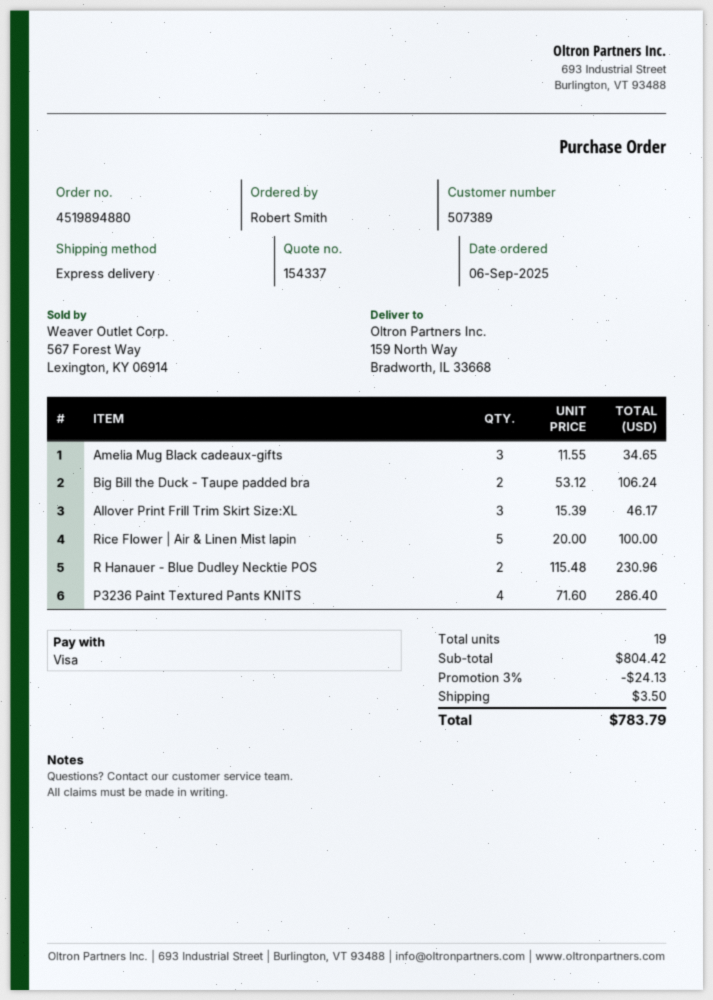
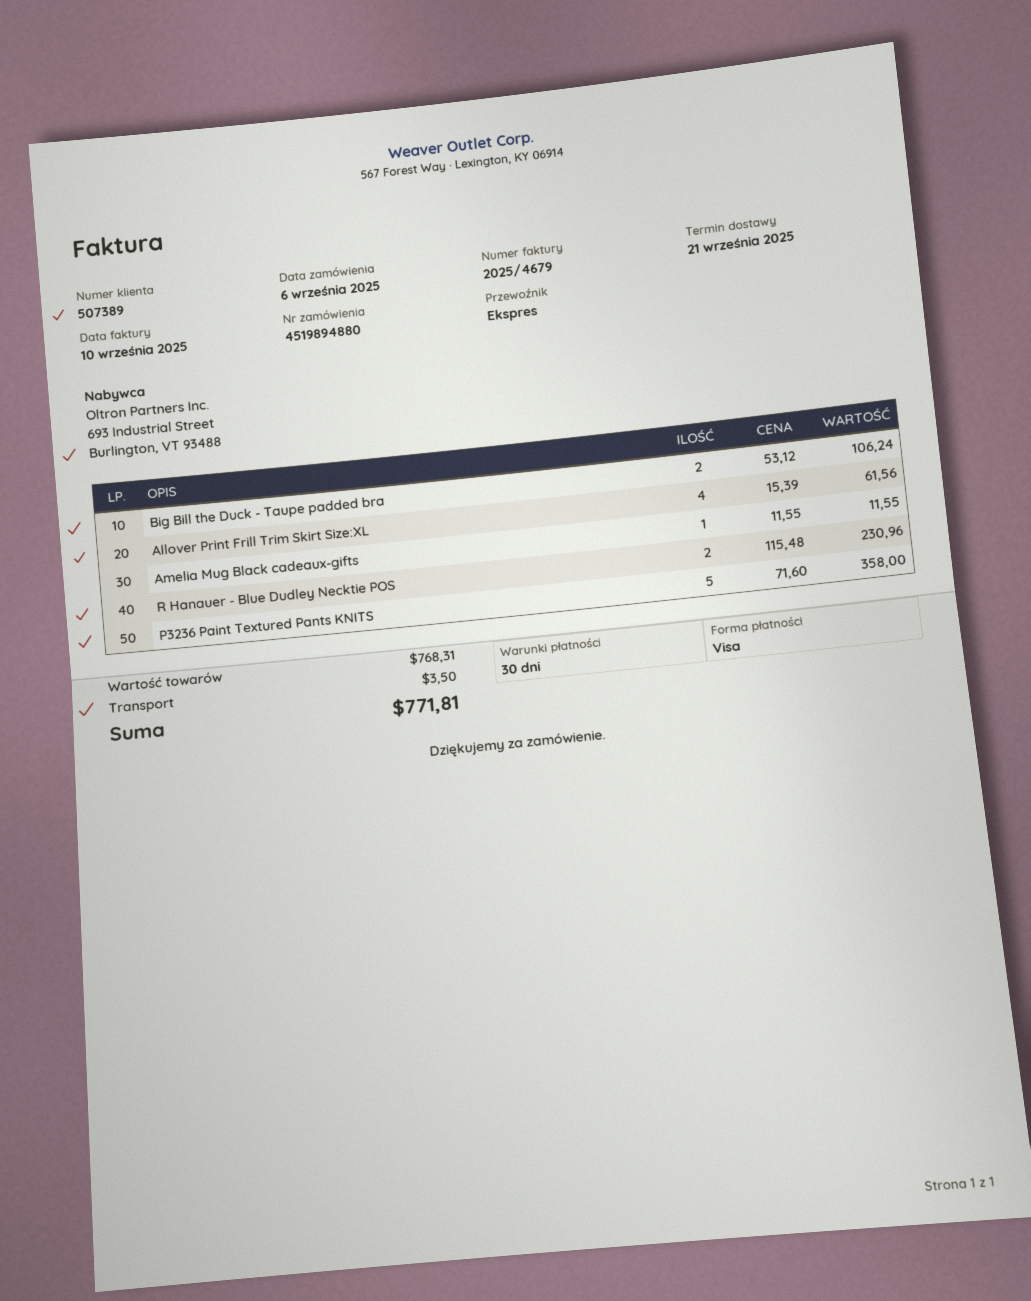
Amelia Mug Black cadeaux-gifts: 3 x 11.55 = 34.65 -> 1 x 11.55 = 11.55
Allover Print Frill Trim Skirt Size:XL: 3 x 15.39 = 46.17 -> 4 x 15.39 = 61.56
Rice Flower | Air & Linen Mist lapin: 5 x 20.00 = 100.00 -> none
P3236 Paint Textured Pants KNITS: 4 x 71.60 = 286.40 -> 5 x 71.60 = 358.00
subtotal: 804.42 -> 768.31
discount: 3% = 24.13 -> none
total: 783.79 -> 771.81

